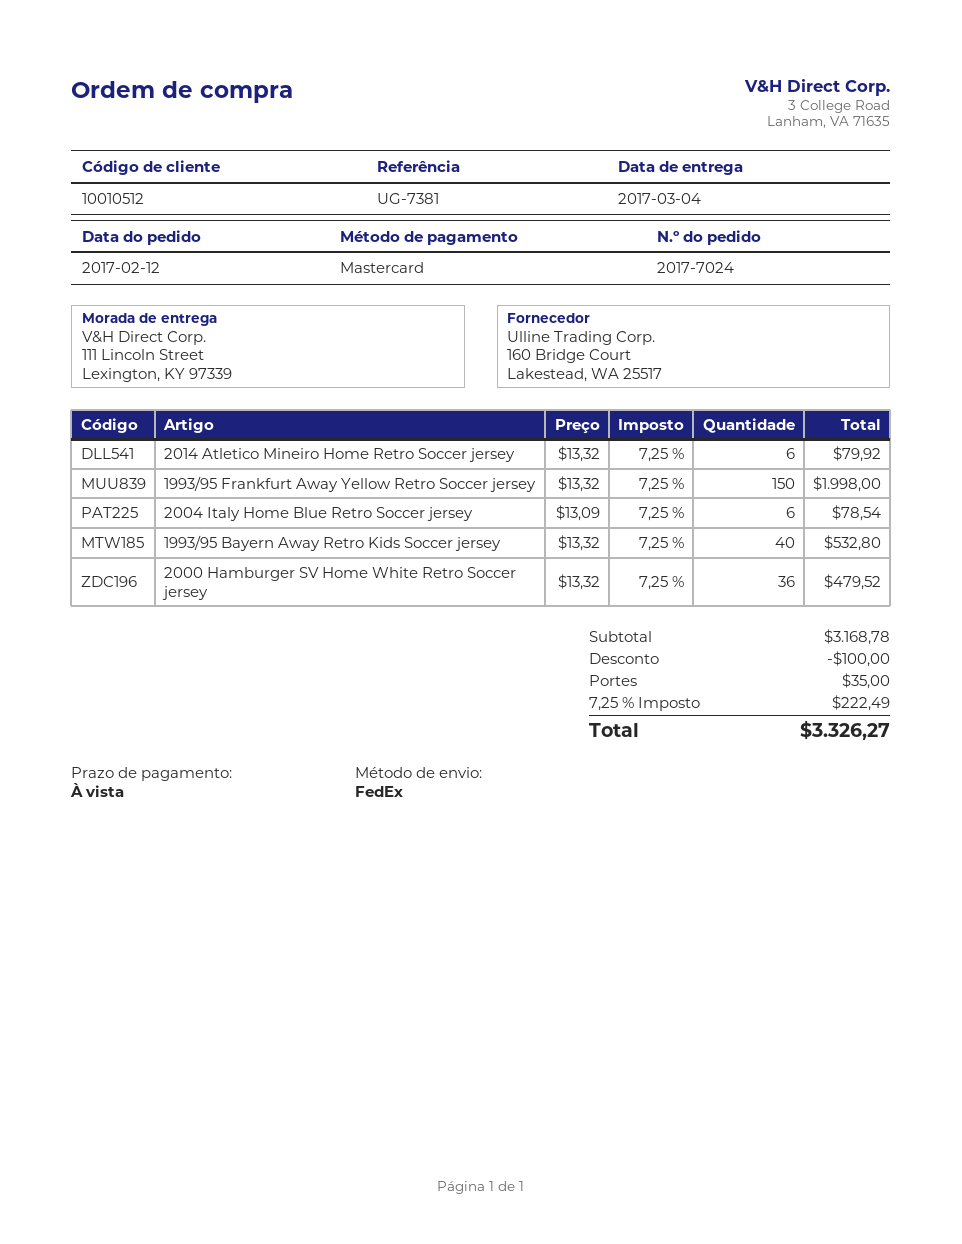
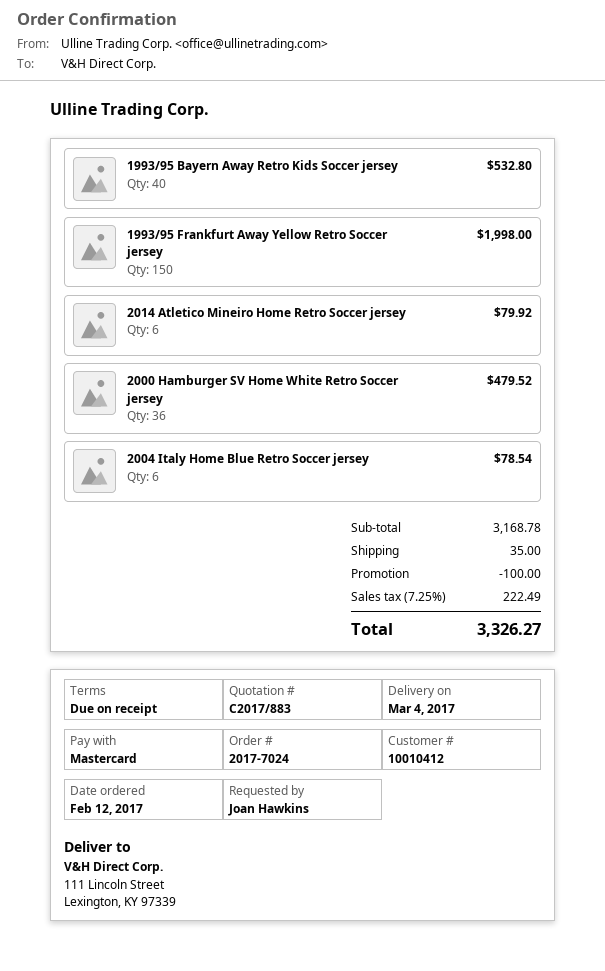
customer number: 10010512 -> 10010412

